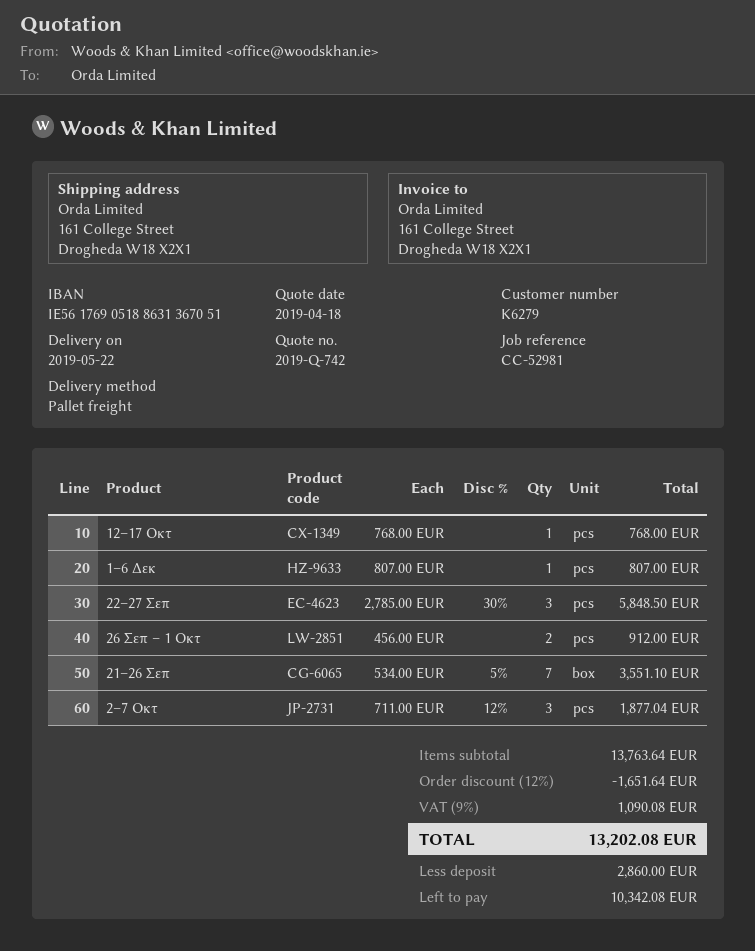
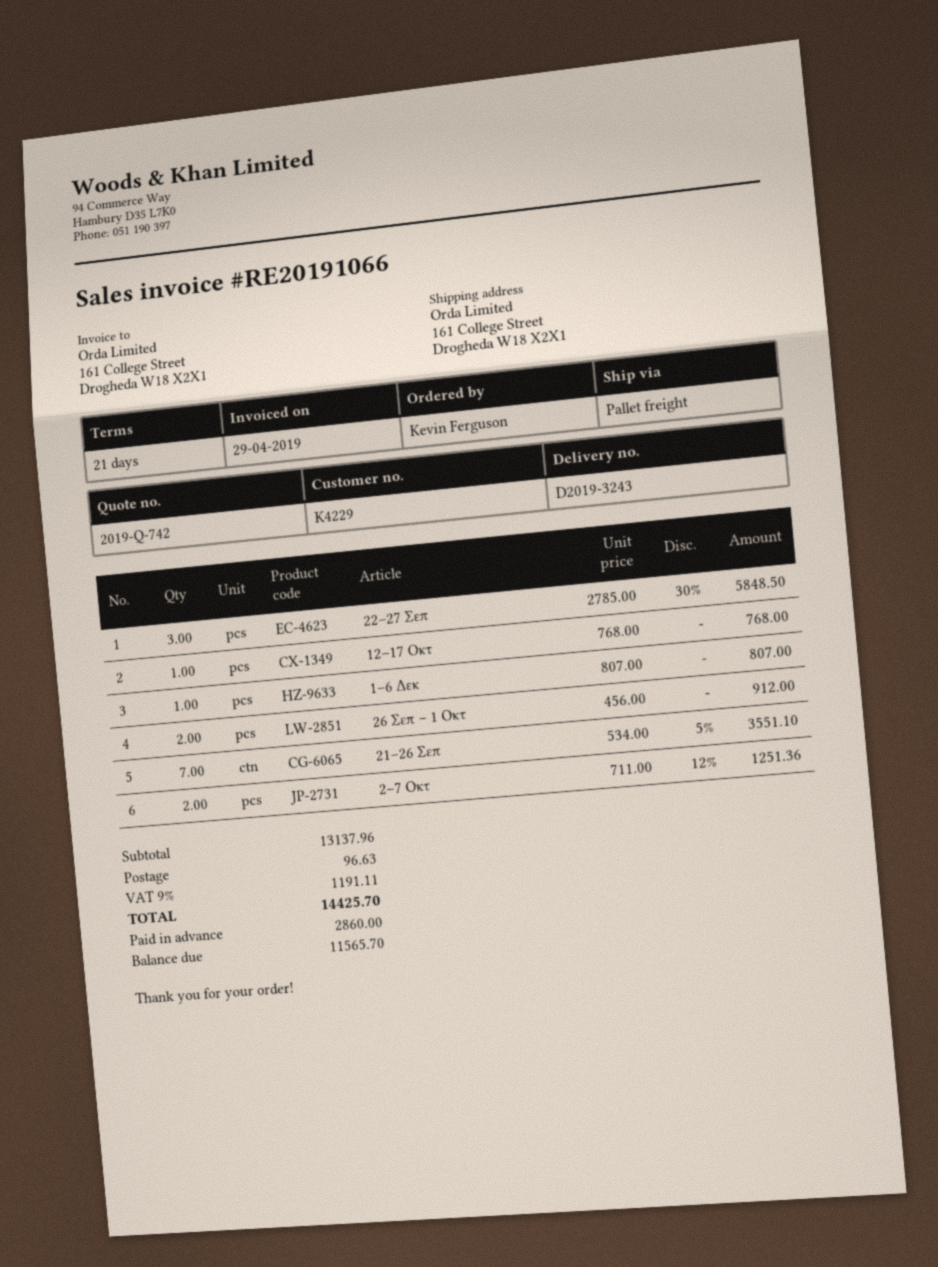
customer number: K6279 -> K4229
2–7 Οκτ: 3 x 711.00 - 12% = 1877.04 -> 2 x 711.00 - 12% = 1251.36
subtotal: 13763.64 -> 13137.96
discount: 12% = 1651.64 -> none
shipping: none -> 96.63
tax: 9% = 1090.08 -> 9% = 1191.11
total: 13202.08 -> 14425.70
balance: 10342.08 -> 11565.70

